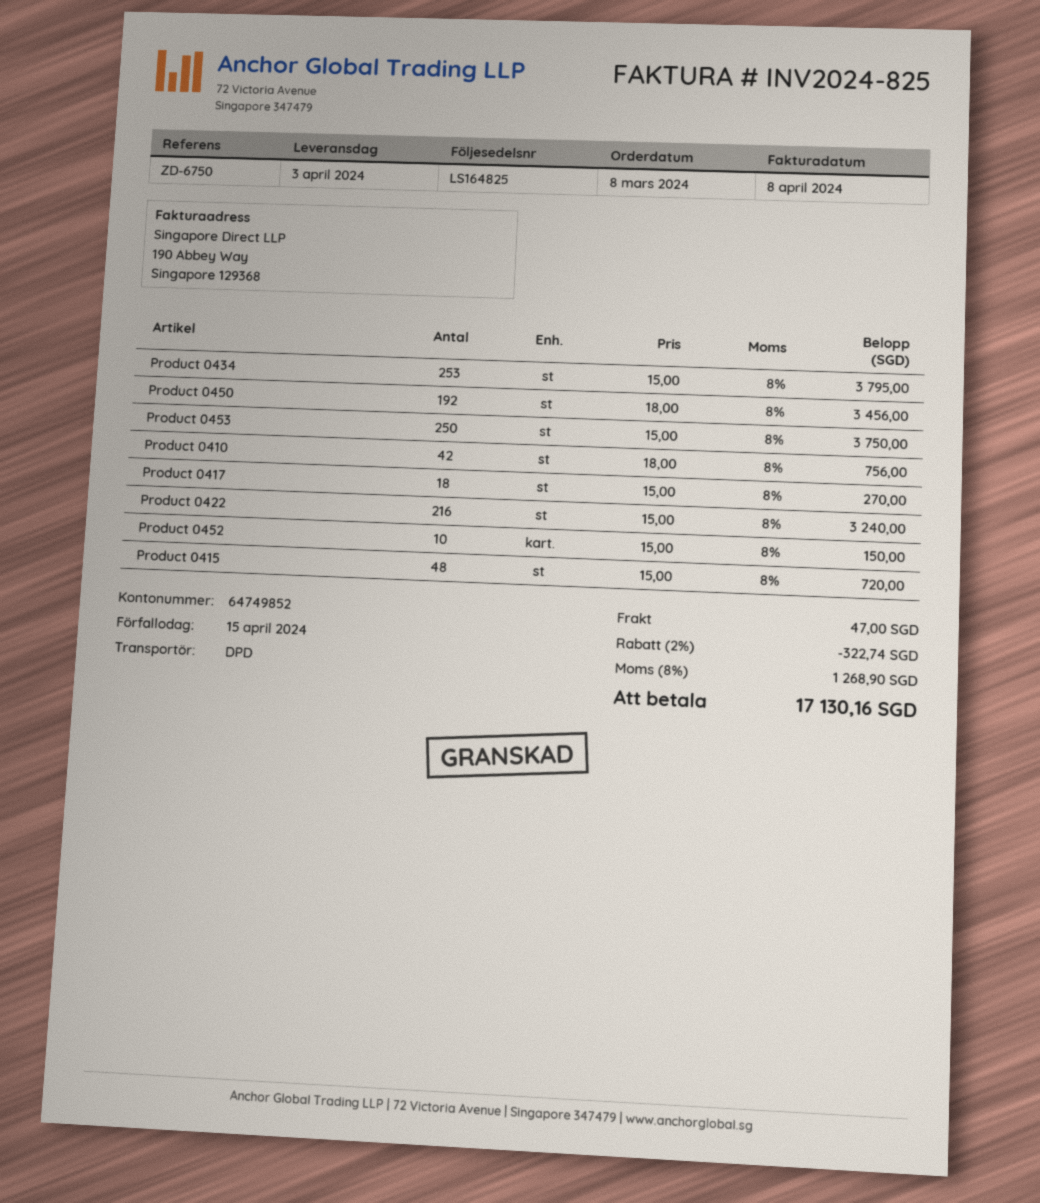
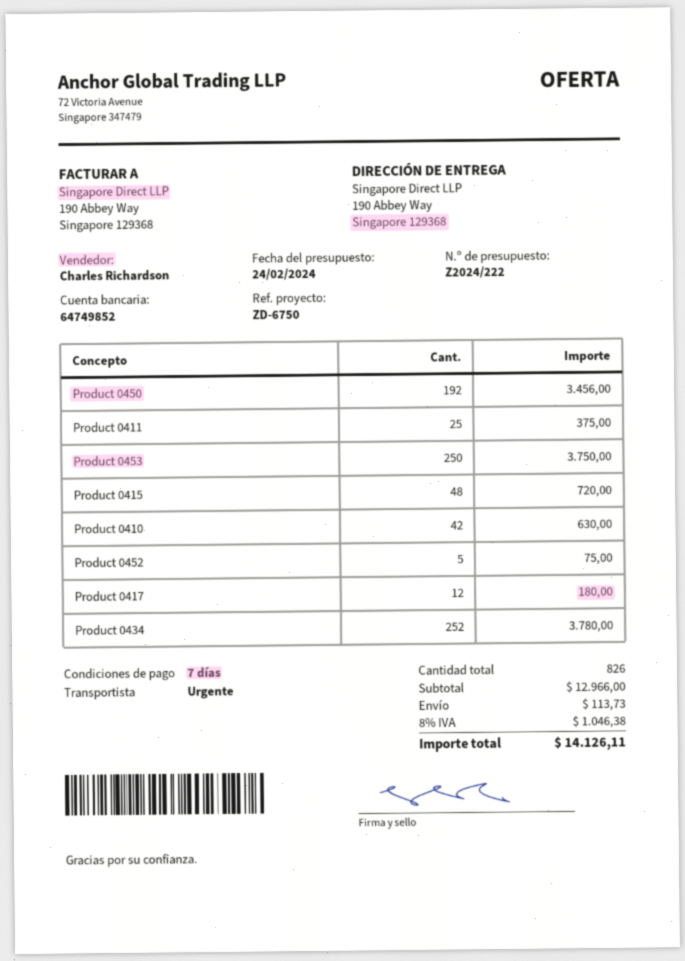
shipping method: DPD -> express
Product 0434: 253 for 3795.00 -> 252 for 3780.00
Product 0410: 42 for 756.00 -> 42 for 630.00
Product 0417: 18 for 270.00 -> 12 for 180.00
Product 0422: 216 for 3240.00 -> none
Product 0452: 10 for 150.00 -> 5 for 75.00
Product 0411: none -> 25 for 375.00
discount: 2% = 322.74 -> none
shipping: 47.00 -> 113.73
tax: 8% = 1268.90 -> 8% = 1046.38
total: 17130.16 -> 14126.11

